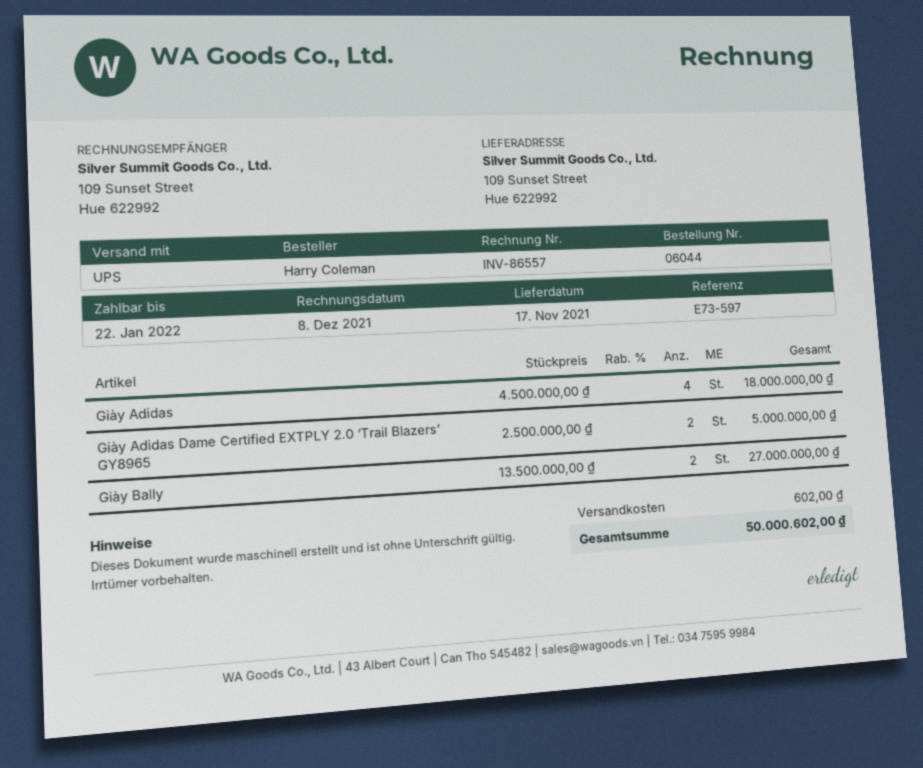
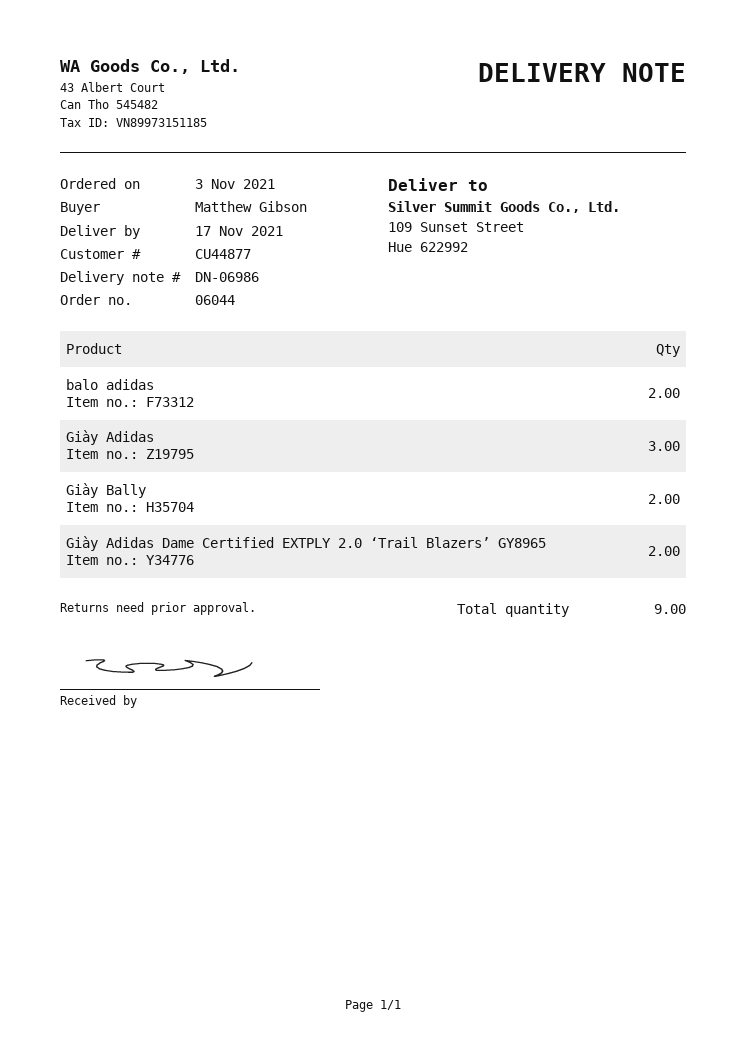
ordered by: Harry Coleman -> Matthew Gibson
Giày Adidas: 4 -> 3
balo adidas: none -> 2

